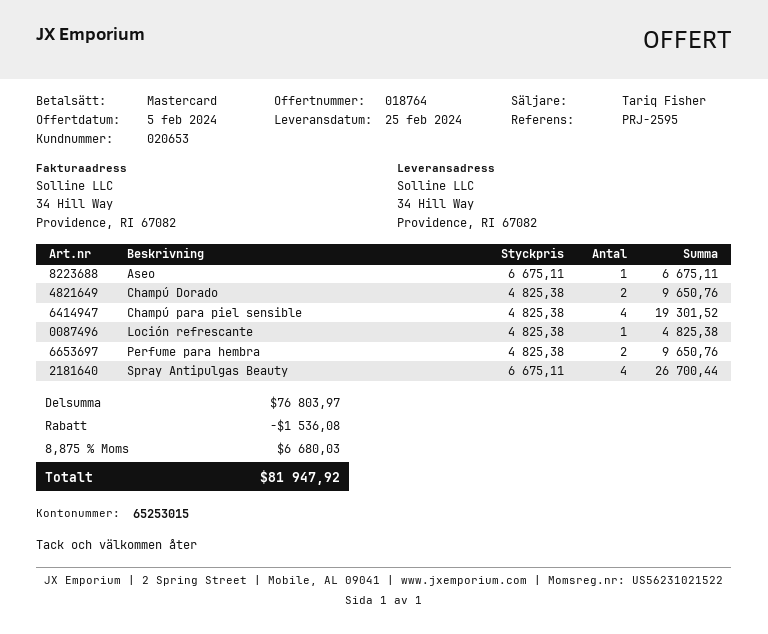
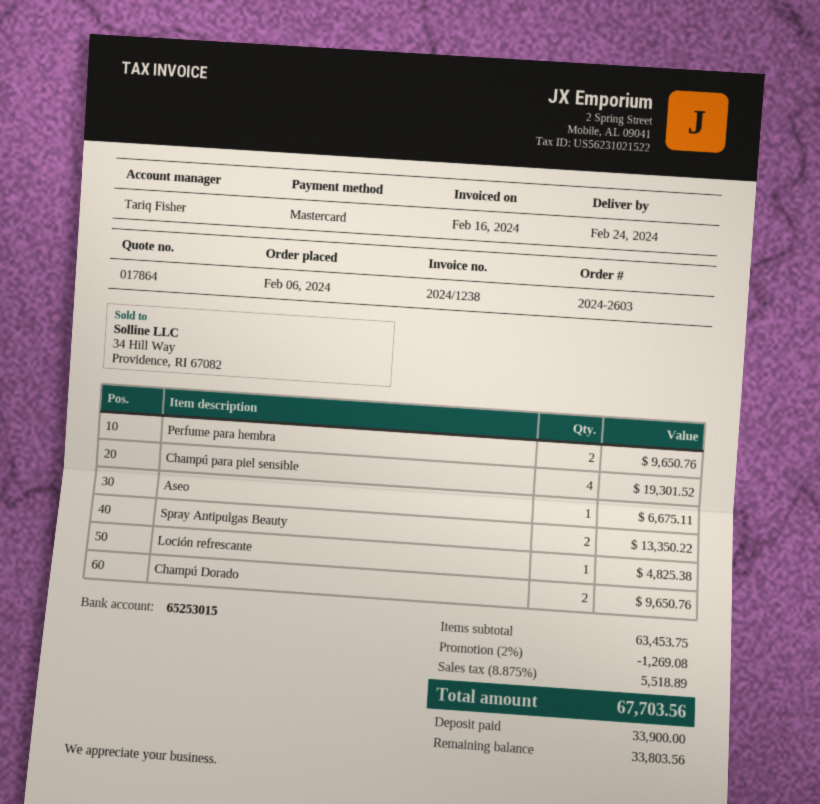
quote number: 018764 -> 017864
delivery date: 2024-02-25 -> 2024-02-24
Spray Antipulgas Beauty: 4 for 26700.44 -> 2 for 13350.22
subtotal: 76803.97 -> 63453.75
discount: 1536.08 -> 1269.08
tax: 8.875% = 6680.03 -> 8.875% = 5518.89
total: 81947.92 -> 67703.56

